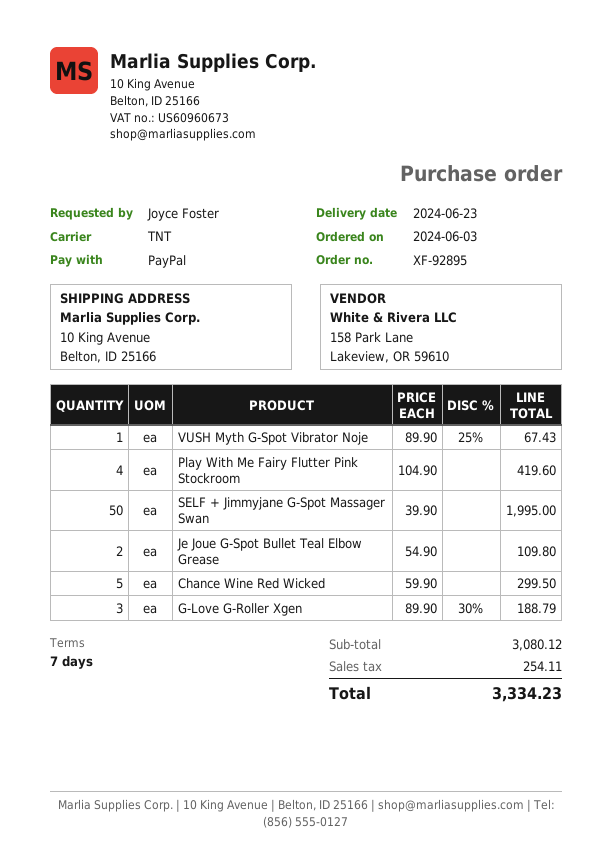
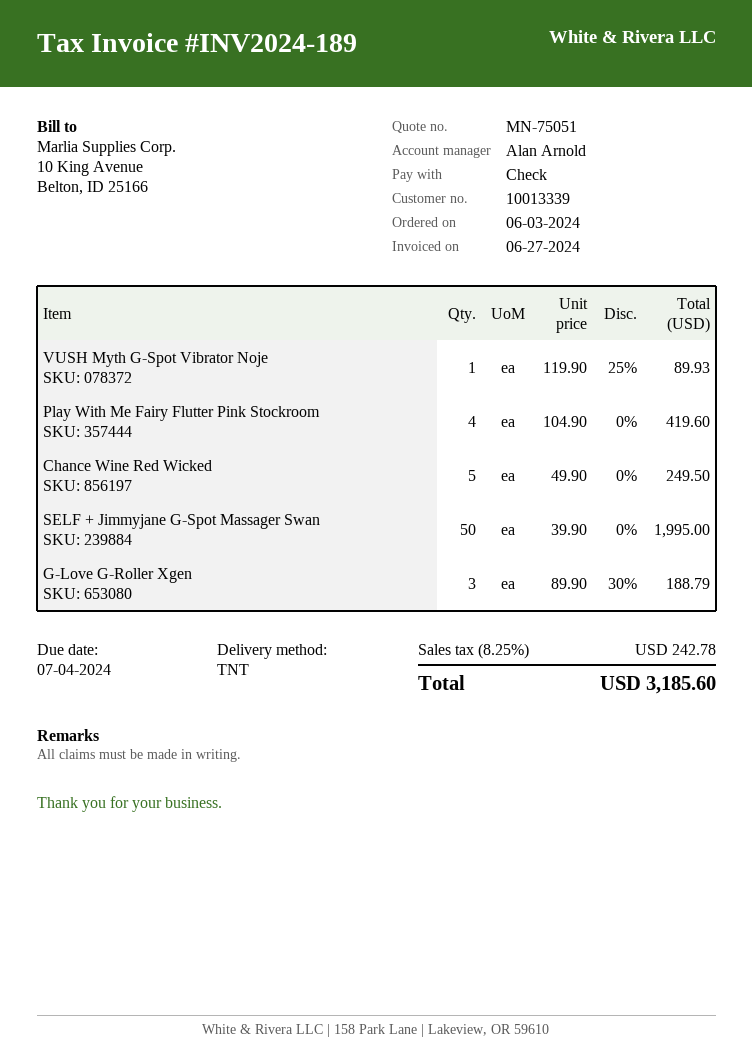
payment method: PayPal -> cheque
VUSH Myth G-Spot Vibrator Noje: 1 x 89.90 - 25% = 67.43 -> 1 x 119.90 - 25% = 89.93
Je Joue G-Spot Bullet Teal Elbow Grease: 2 x 54.90 = 109.80 -> none
Chance Wine Red Wicked: 5 x 59.90 = 299.50 -> 5 x 49.90 = 249.50
tax: 254.11 -> 242.78
total: 3334.23 -> 3185.60

